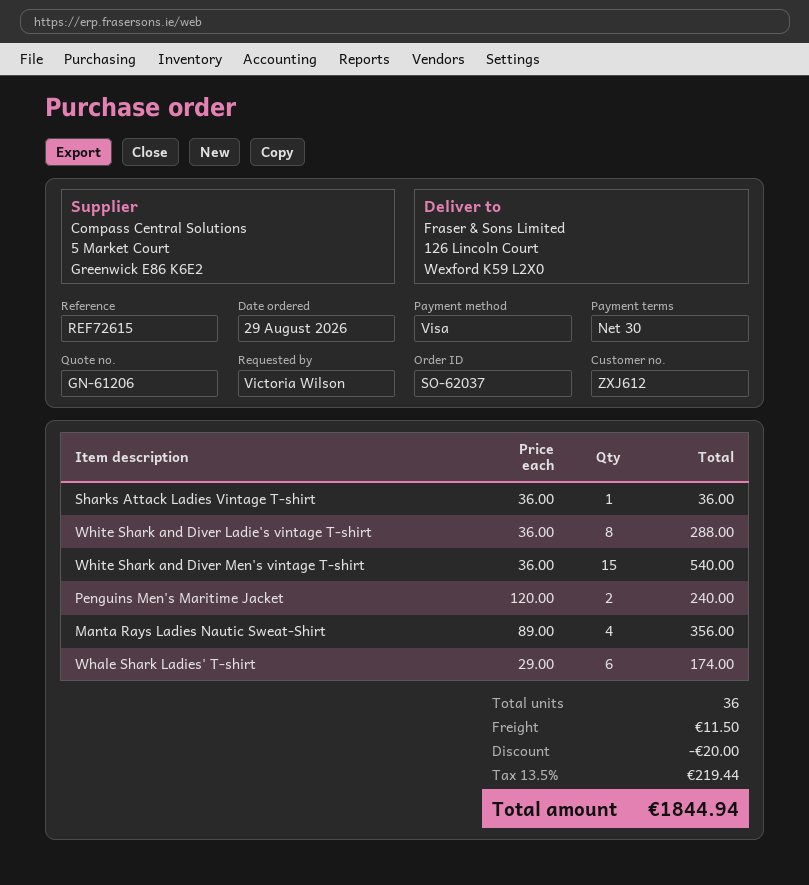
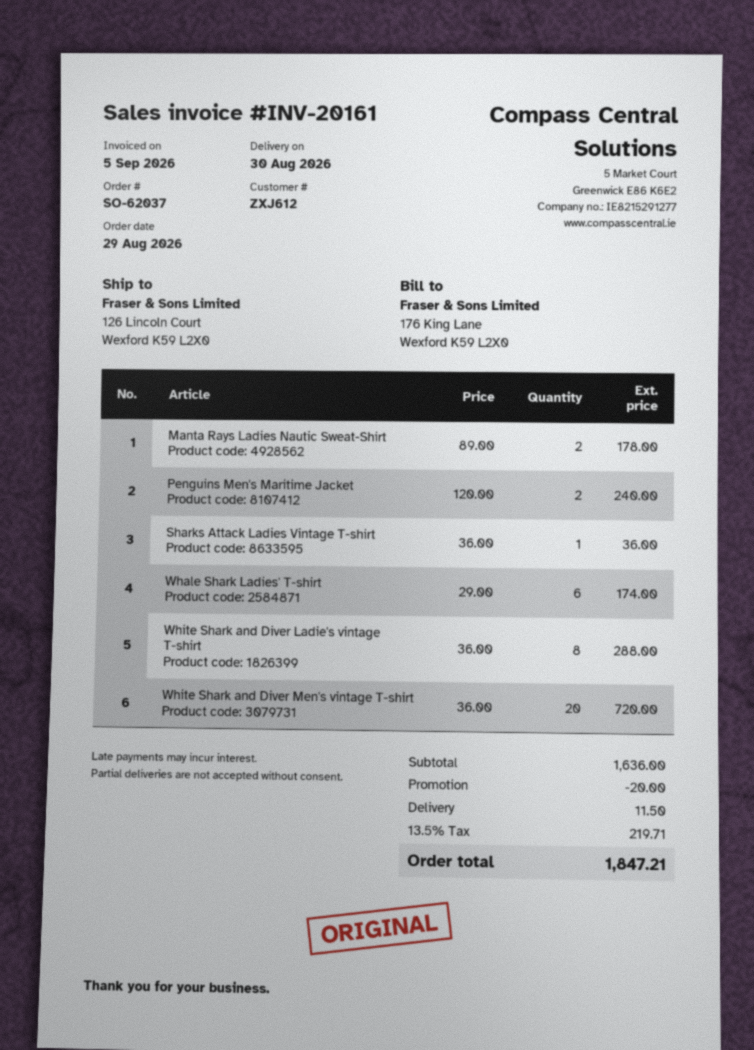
White Shark and Diver Men's vintage T-shirt: 15 x 36.00 = 540.00 -> 20 x 36.00 = 720.00
Manta Rays Ladies Nautic Sweat-Shirt: 4 x 89.00 = 356.00 -> 2 x 89.00 = 178.00
tax: 13.5% = 219.44 -> 13.5% = 219.71
total: 1844.94 -> 1847.21

